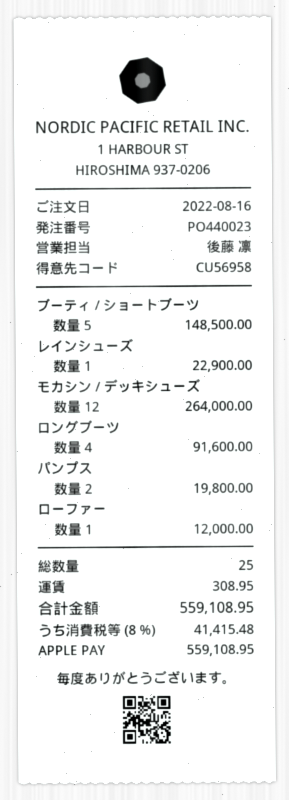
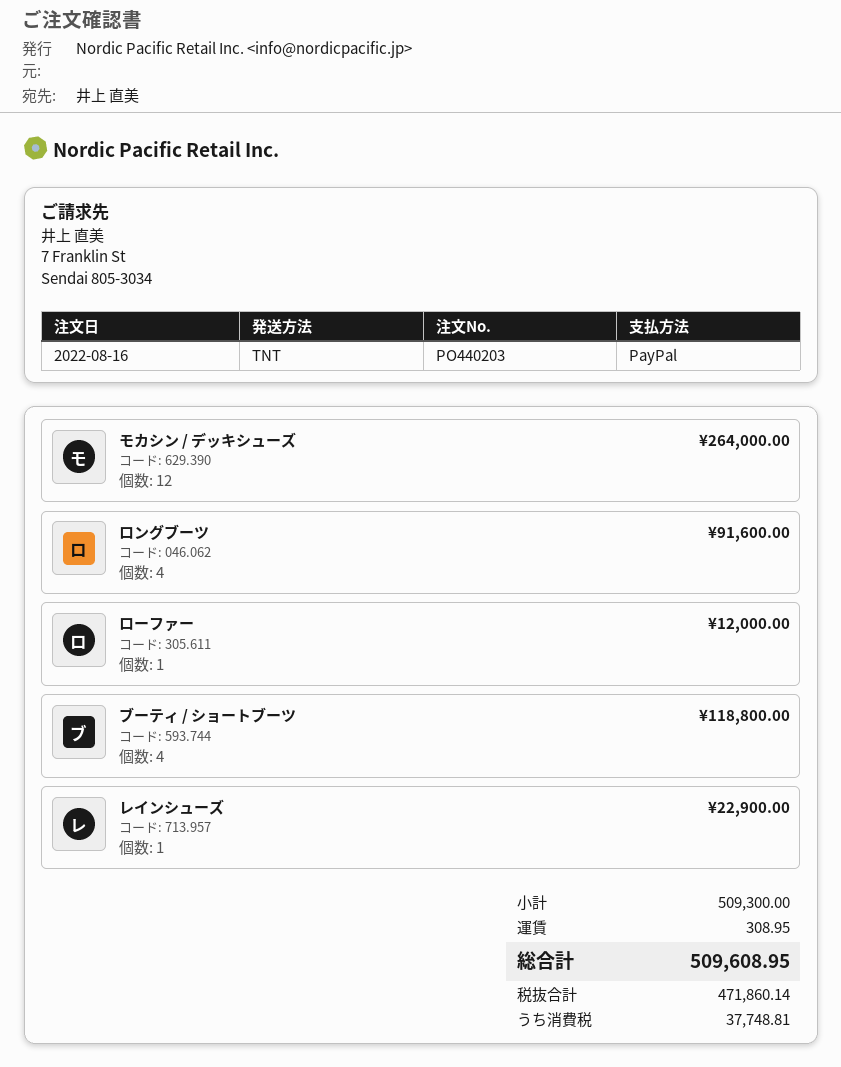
order number: PO440023 -> PO440203
payment method: Apple Pay -> PayPal
ブーティ / ショートブーツ: 5 for 148500.00 -> 4 for 118800.00
パンプス: 2 for 19800.00 -> none
tax: 41415.48 -> 37748.81
total: 559108.95 -> 509608.95

